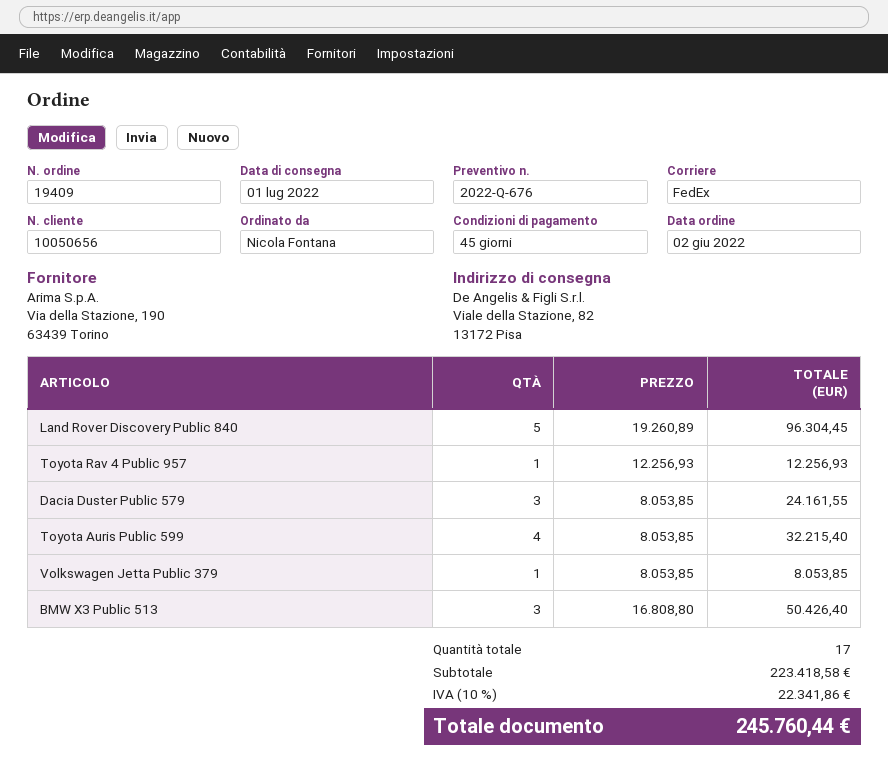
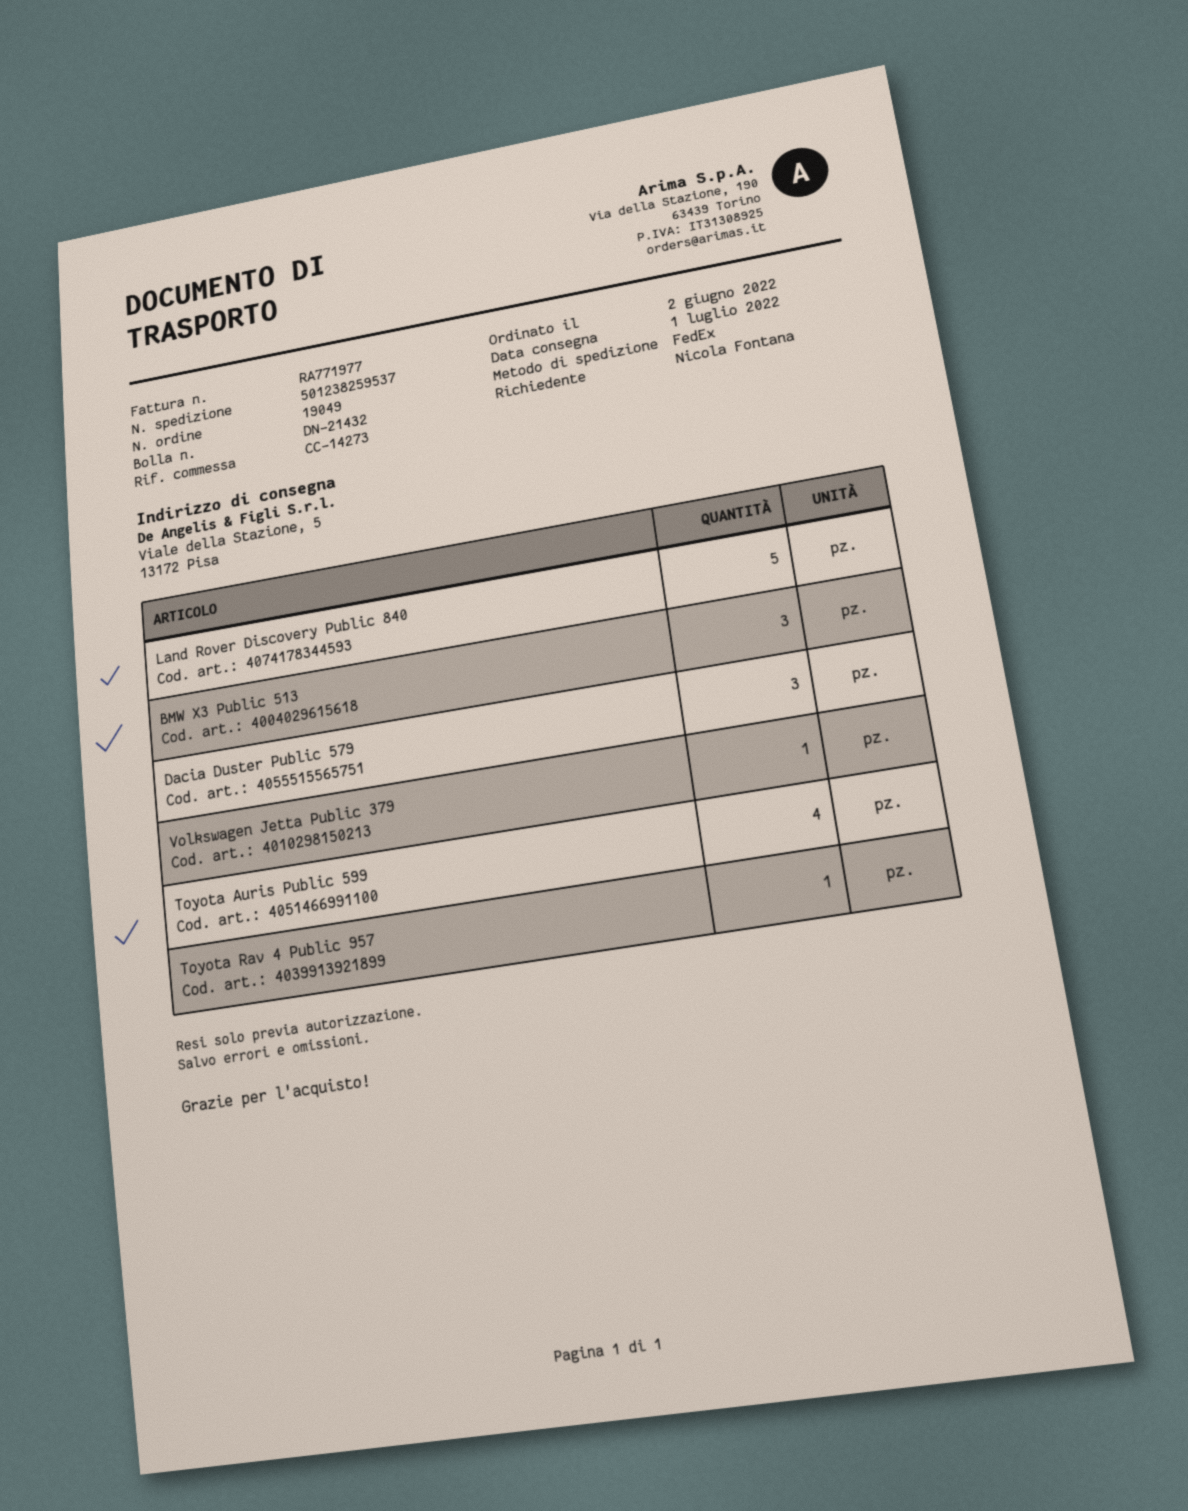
order number: 19409 -> 19049
ship to: Viale della Stazione, 82, 13172 Pisa -> Viale della Stazione, 5, 13172 Pisa

